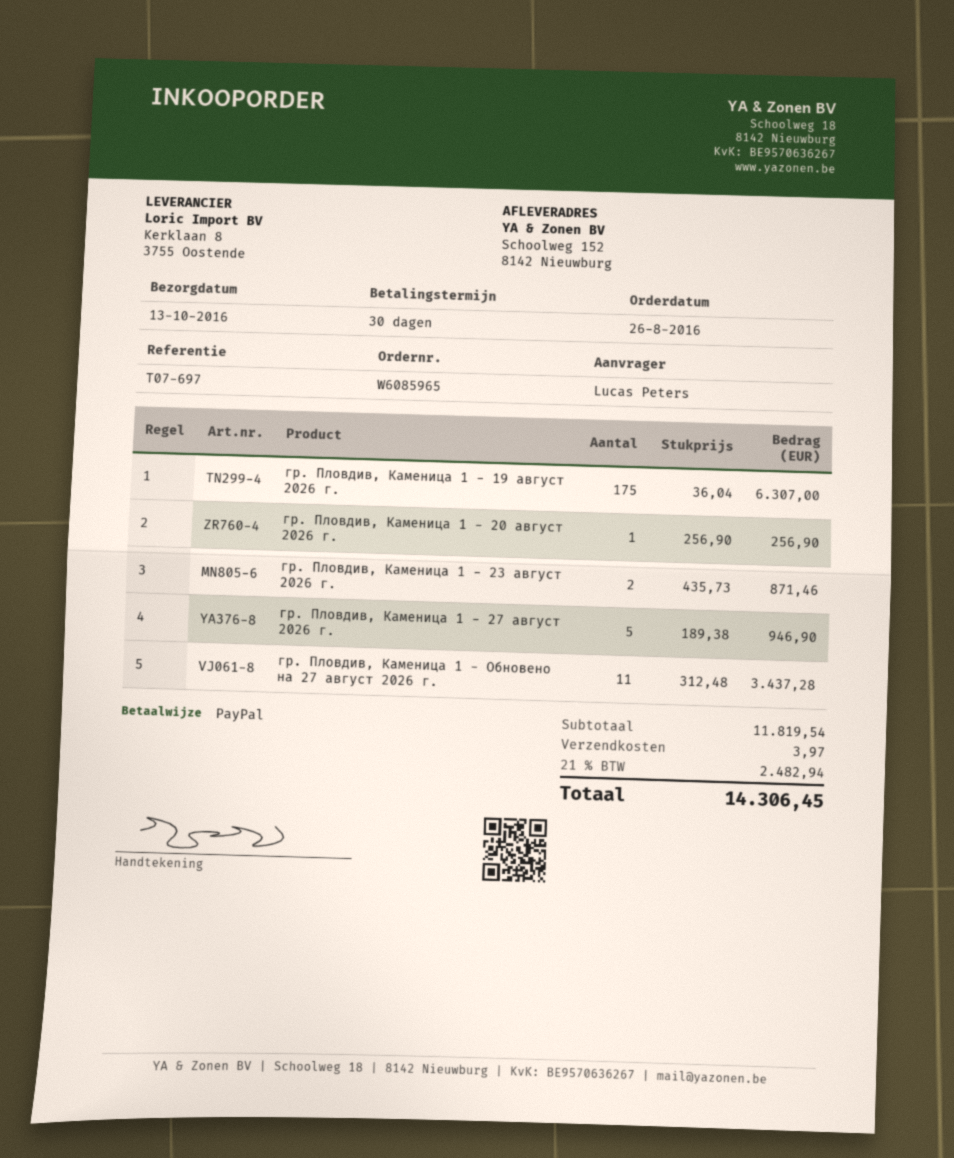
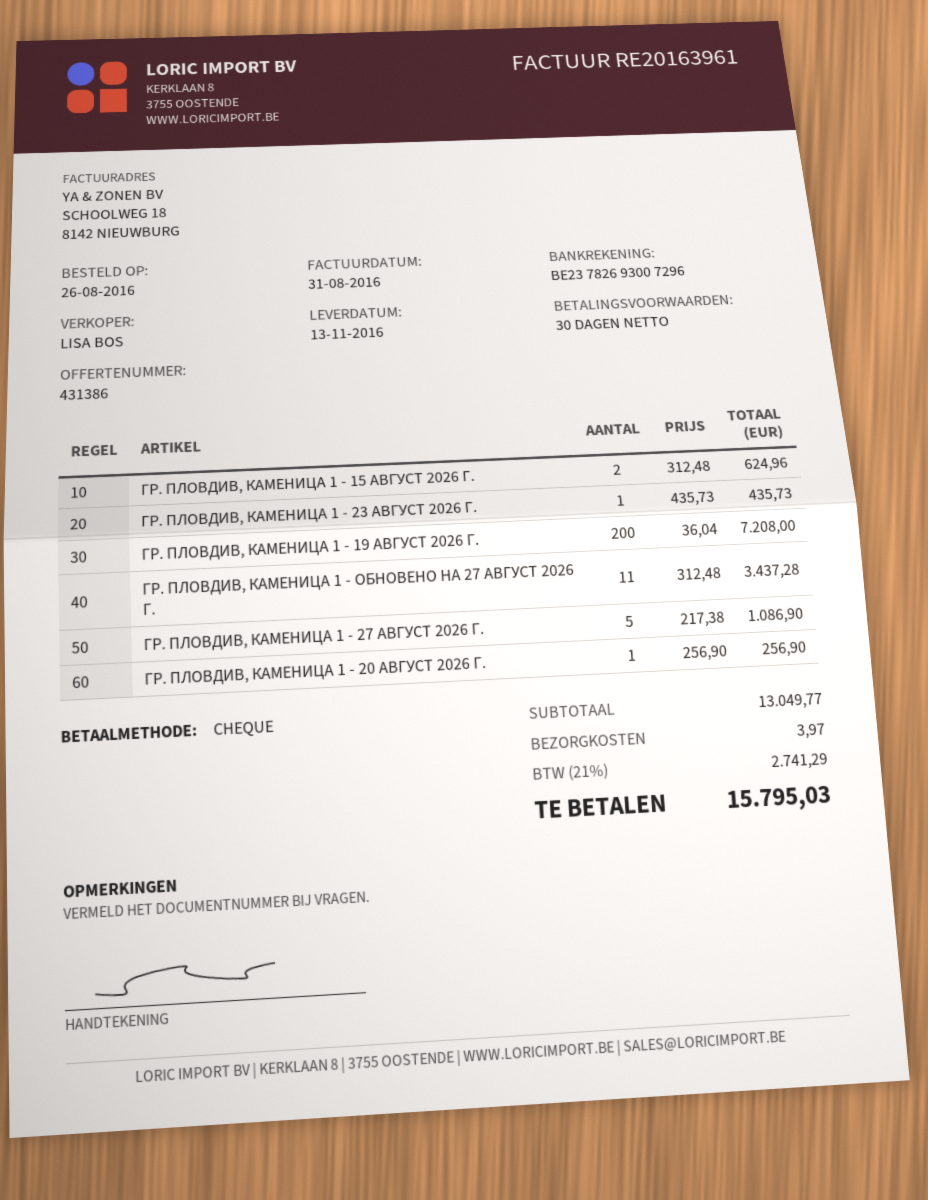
delivery date: 2016-10-13 -> 2016-11-13
payment method: PayPal -> cheque
гр. Пловдив, Каменица 1 - 19 август 2026 г.: 175 x 36.04 = 6307.00 -> 200 x 36.04 = 7208.00
гр. Пловдив, Каменица 1 - 23 август 2026 г.: 2 x 435.73 = 871.46 -> 1 x 435.73 = 435.73
гр. Пловдив, Каменица 1 - 27 август 2026 г.: 5 x 189.38 = 946.90 -> 5 x 217.38 = 1086.90
ГР. ПЛОВДИВ, КАМЕНИЦА 1 - 15 АВГУСТ 2026 Г.: none -> 2 x 312.48 = 624.96
subtotal: 11819.54 -> 13049.77
tax: 21% = 2482.94 -> 21% = 2741.29
total: 14306.45 -> 15795.03

